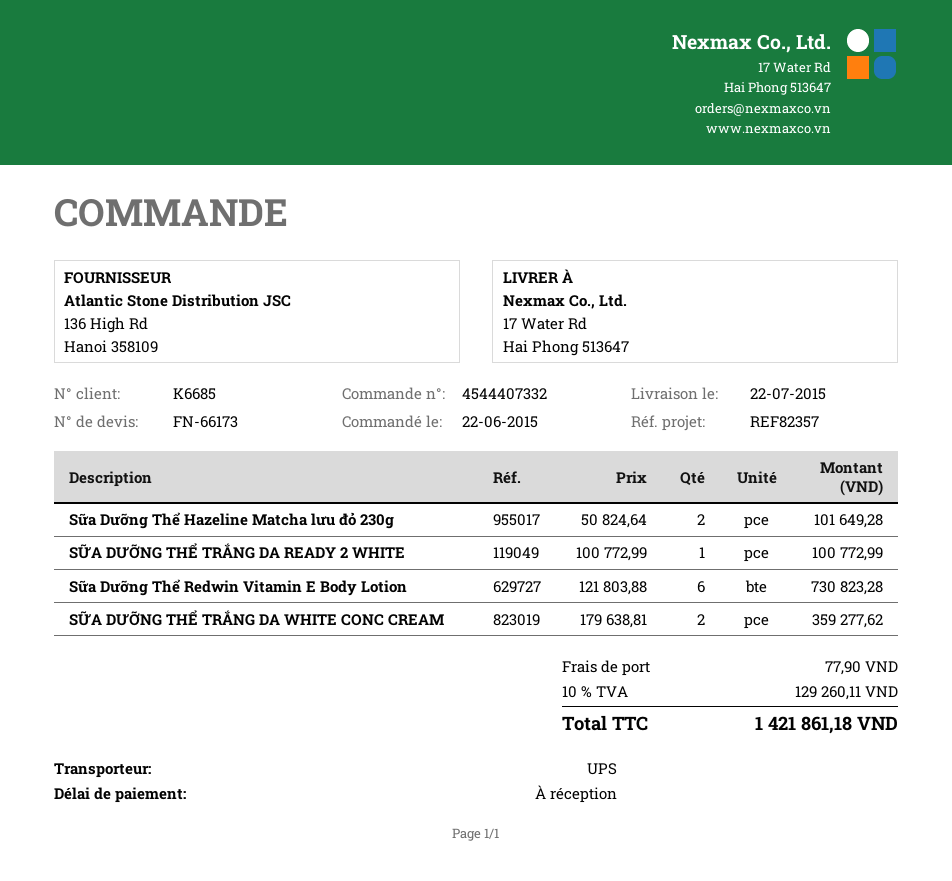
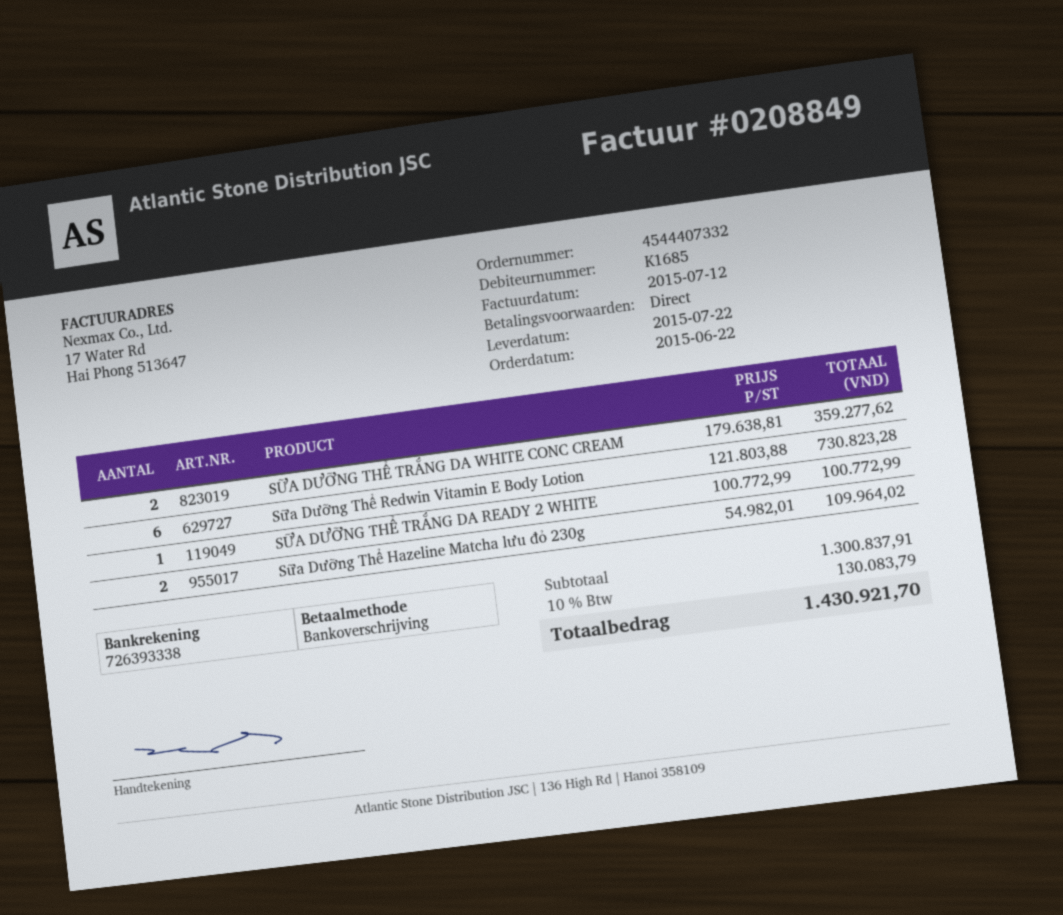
customer number: K6685 -> K1685
Sữa Dưỡng Thể Hazeline Matcha lưu đỏ 230g: 2 x 50824.64 = 101649.28 -> 2 x 54982.01 = 109964.02
shipping: 77.90 -> none
tax: 10% = 129260.11 -> 10% = 130083.79
total: 1421861.18 -> 1430921.70

